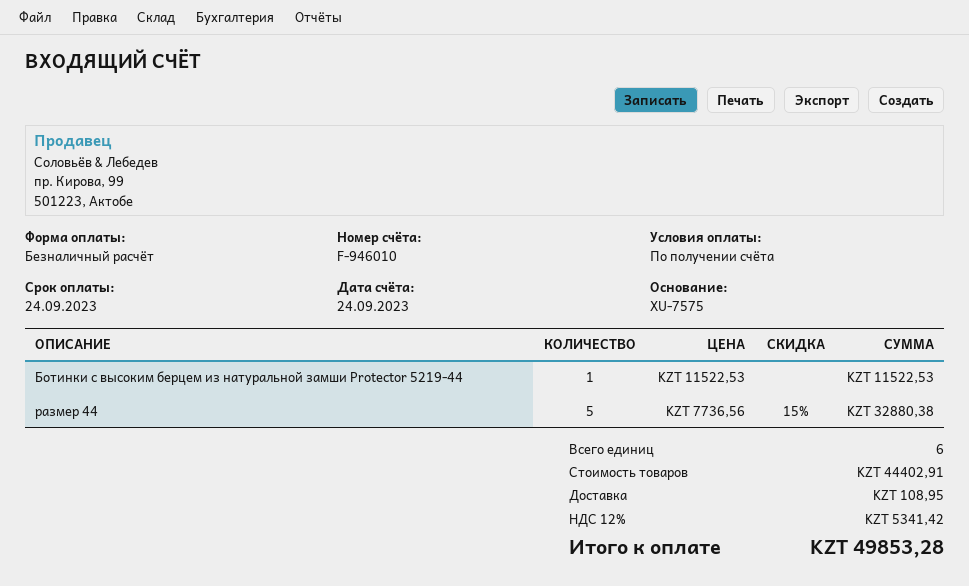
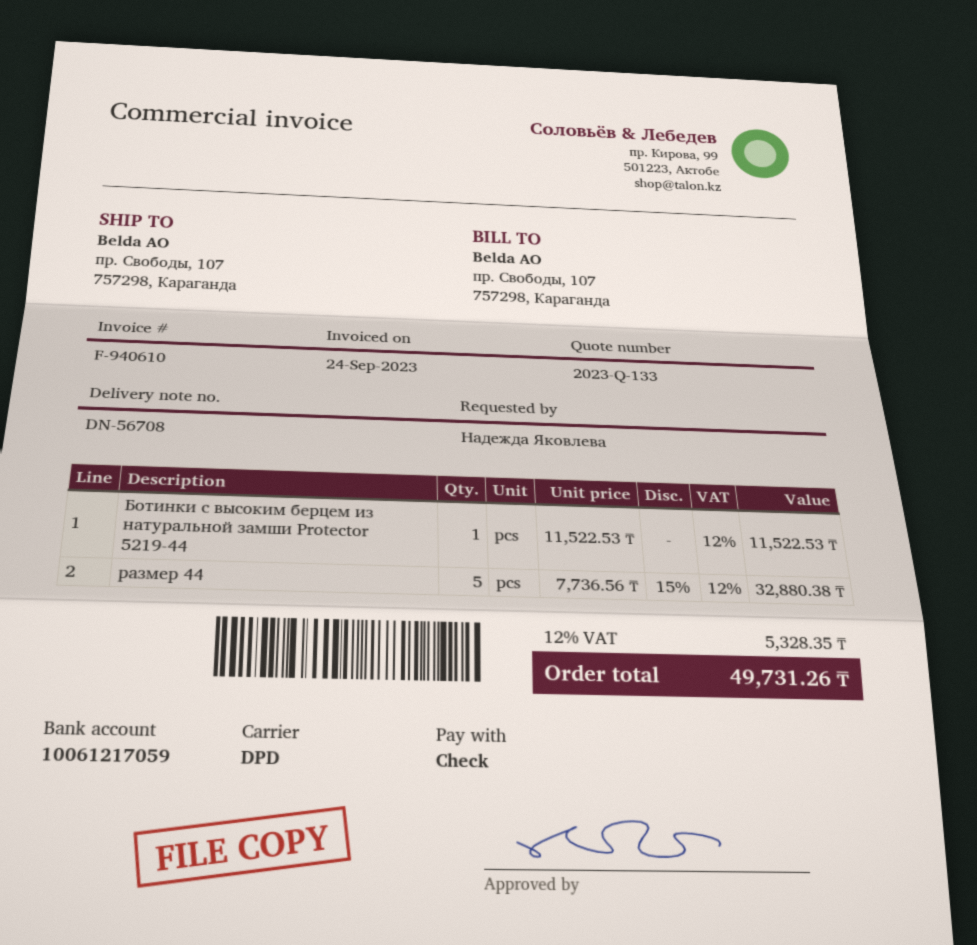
invoice number: F-946010 -> F-940610
payment method: bank transfer -> cheque
shipping: 108.95 -> none
tax: 12% = 5341.42 -> 12% = 5328.35
total: 49853.28 -> 49731.26

